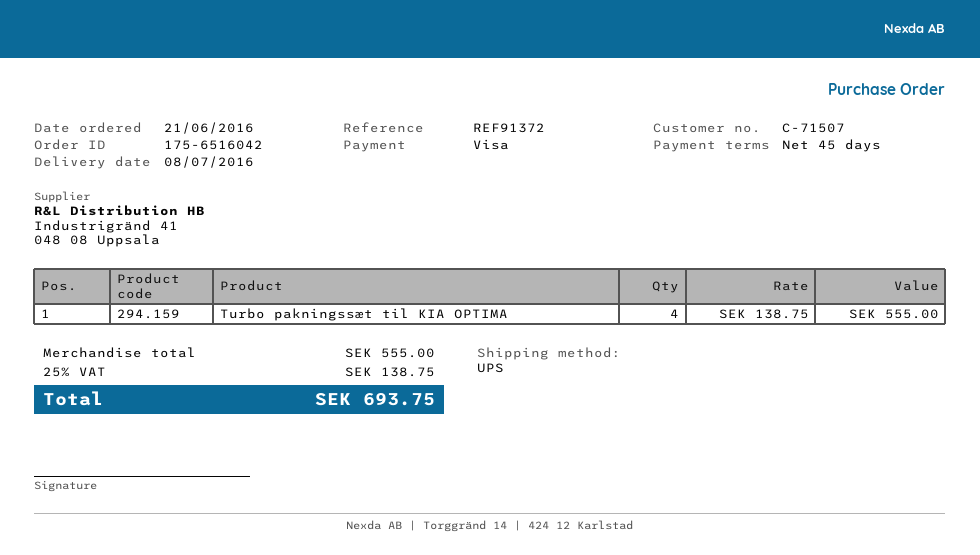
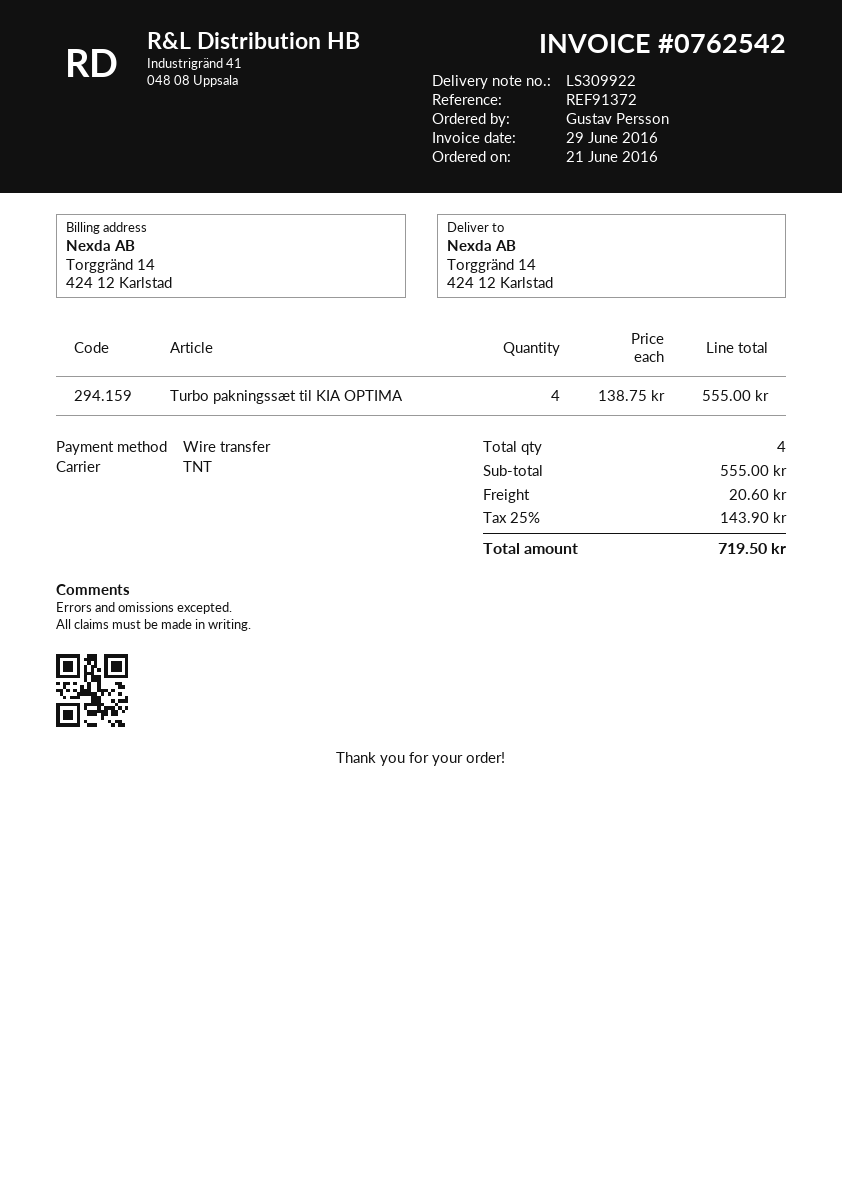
payment method: Visa -> bank transfer
shipping method: UPS -> TNT
shipping: none -> 20.60
tax: 25% = 138.75 -> 25% = 143.90
total: 693.75 -> 719.50

